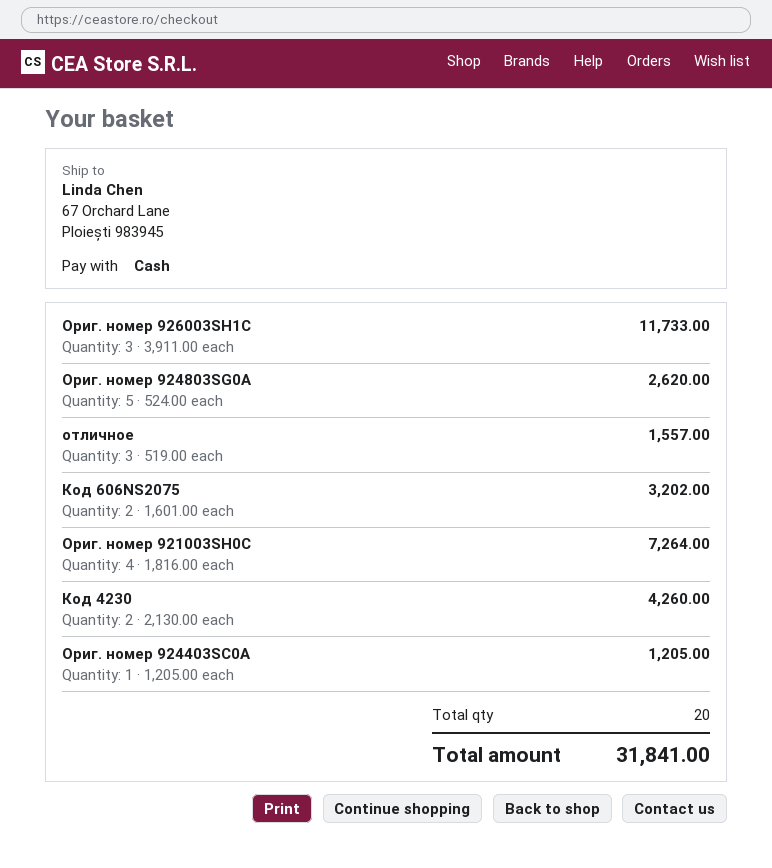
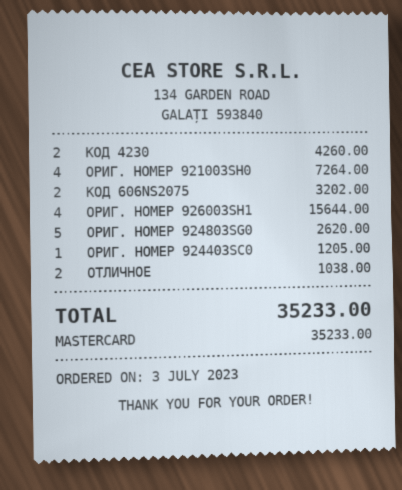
payment method: cash -> Mastercard
Ориг. номер 926003SH1C: 3 for 11733.00 -> 4 for 15644.00
отличное: 3 for 1557.00 -> 2 for 1038.00
total: 31841.00 -> 35233.00

